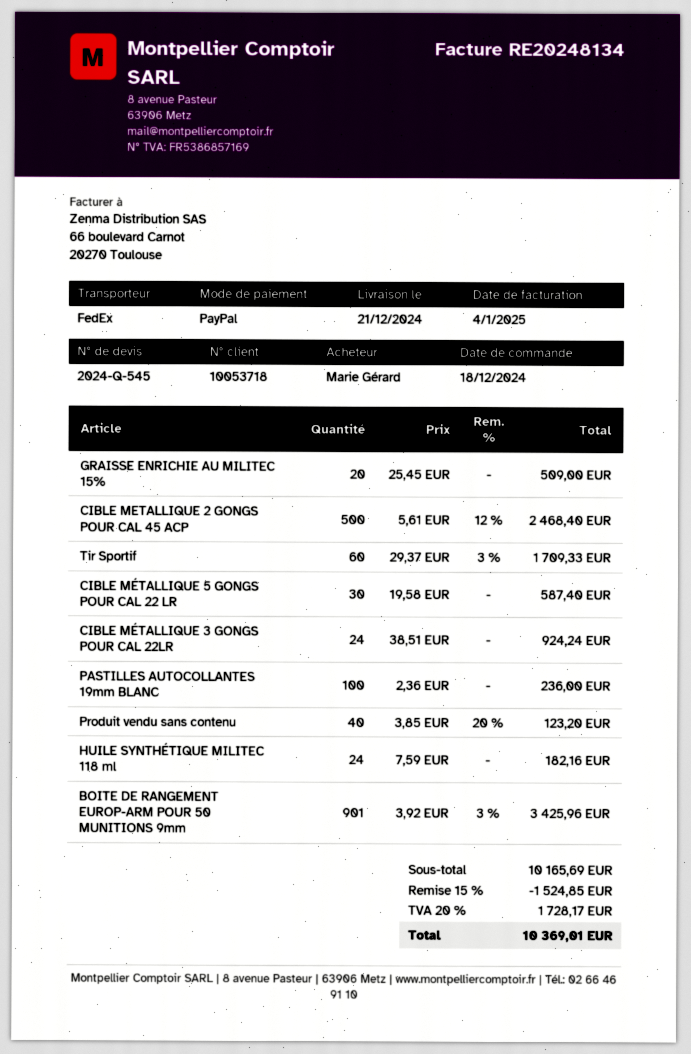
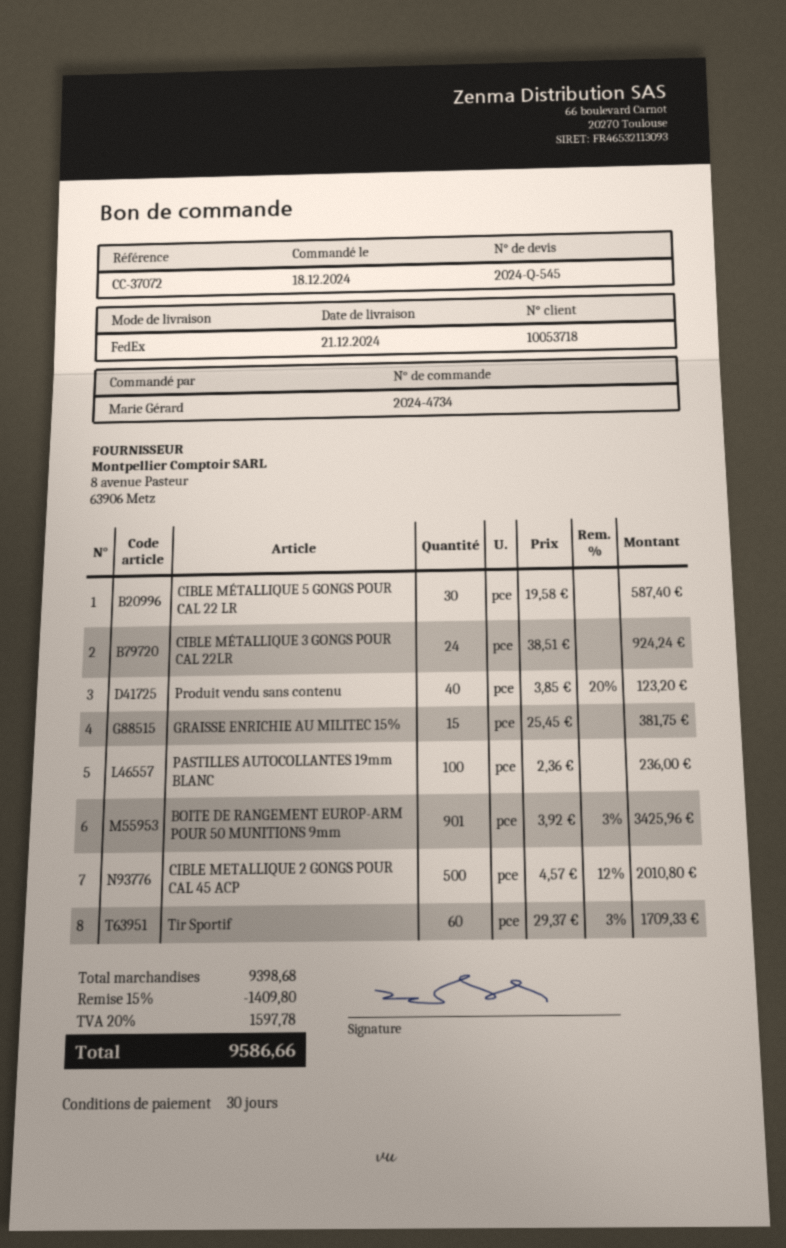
GRAISSE ENRICHIE AU MILITEC 15%: 20 x 25.45 = 509.00 -> 15 x 25.45 = 381.75
CIBLE METALLIQUE 2 GONGS POUR CAL 45 ACP: 500 x 5.61 - 12% = 2468.40 -> 500 x 4.57 - 12% = 2010.80
HUILE SYNTHÉTIQUE MILITEC 118 ml: 24 x 7.59 = 182.16 -> none
subtotal: 10165.69 -> 9398.68
discount: 15% = 1524.85 -> 15% = 1409.80
tax: 20% = 1728.17 -> 20% = 1597.78
total: 10369.01 -> 9586.66

